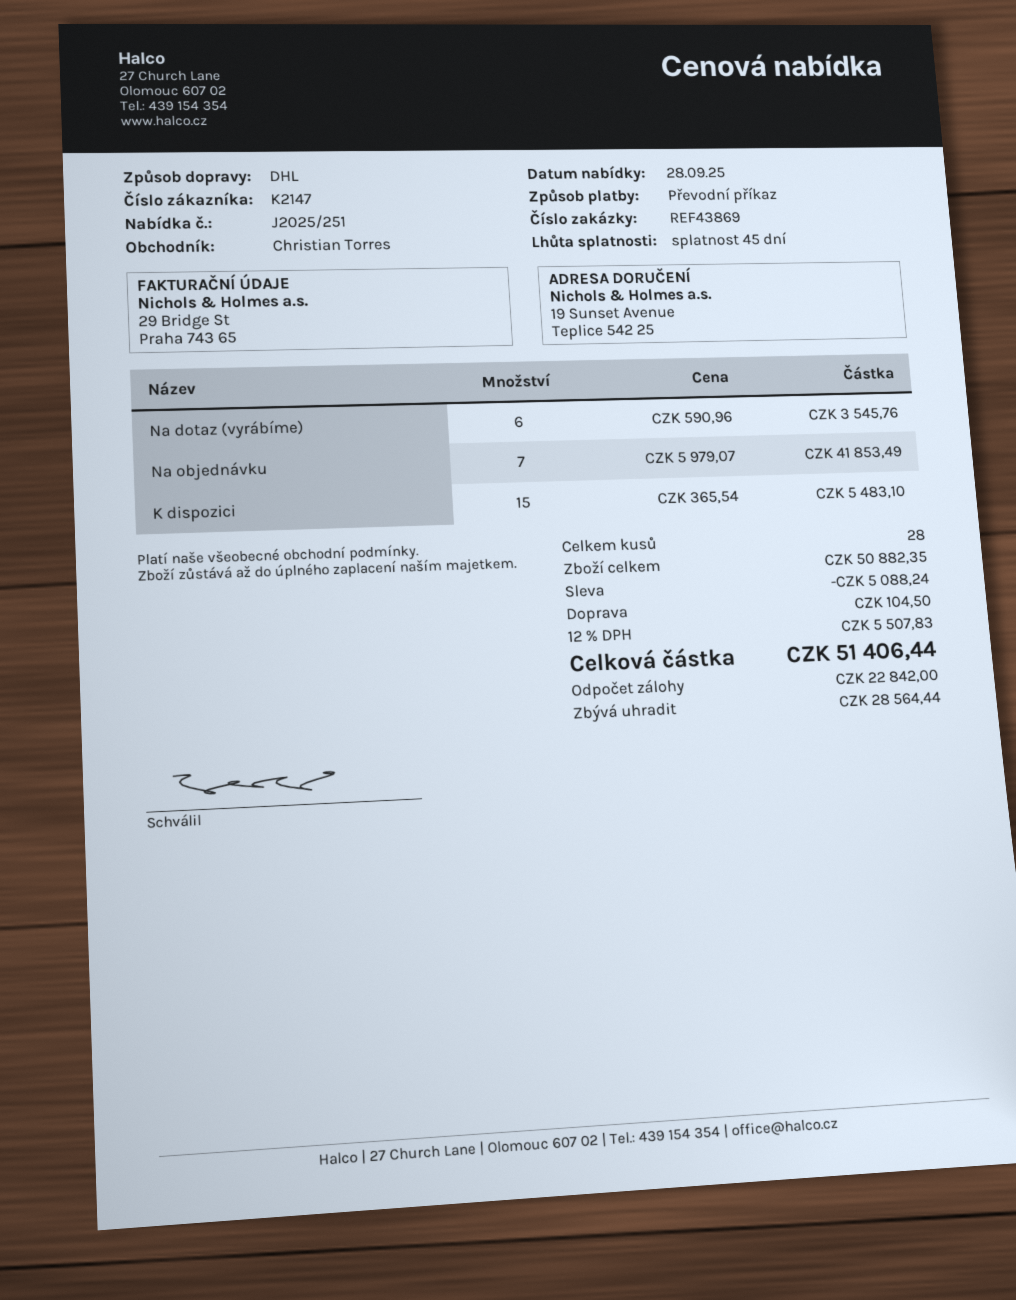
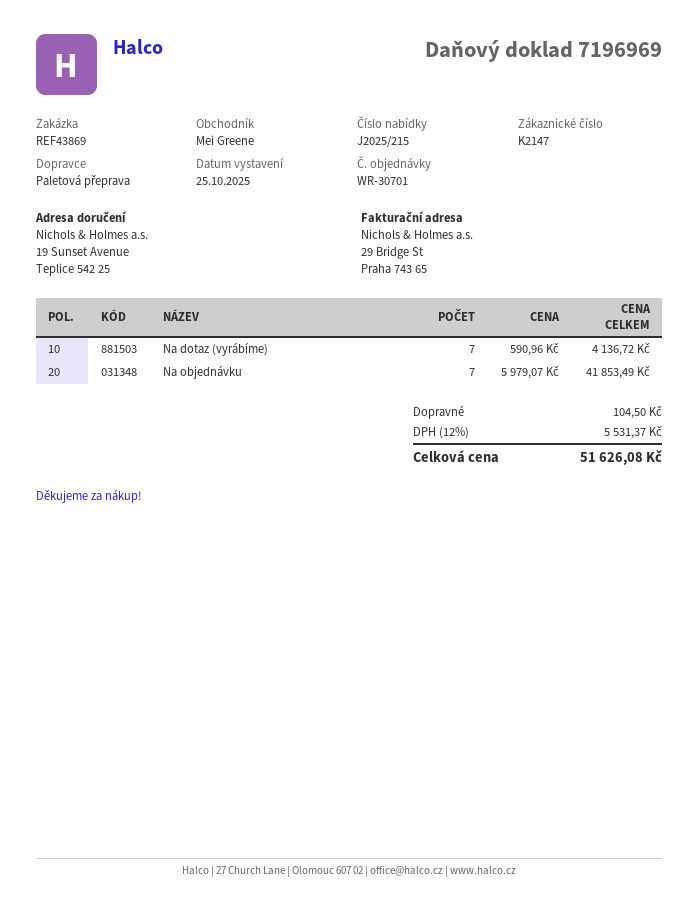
quote number: J2025/251 -> J2025/215
sales rep: Christian Torres -> Mei Greene
shipping method: DHL -> pallet freight
Na dotaz (vyrábíme): 6 x 590.96 = 3545.76 -> 7 x 590.96 = 4136.72
K dispozici: 15 x 365.54 = 5483.10 -> none
discount: 5088.24 -> none
tax: 12% = 5507.83 -> 12% = 5531.37
total: 51406.44 -> 51626.08

